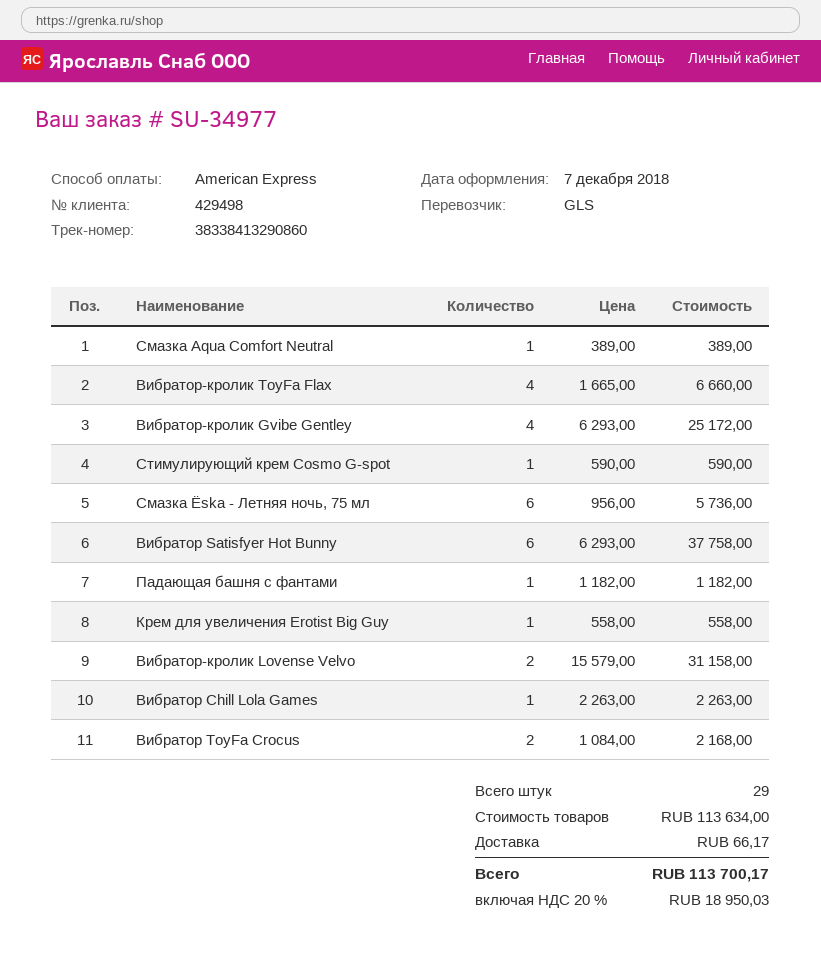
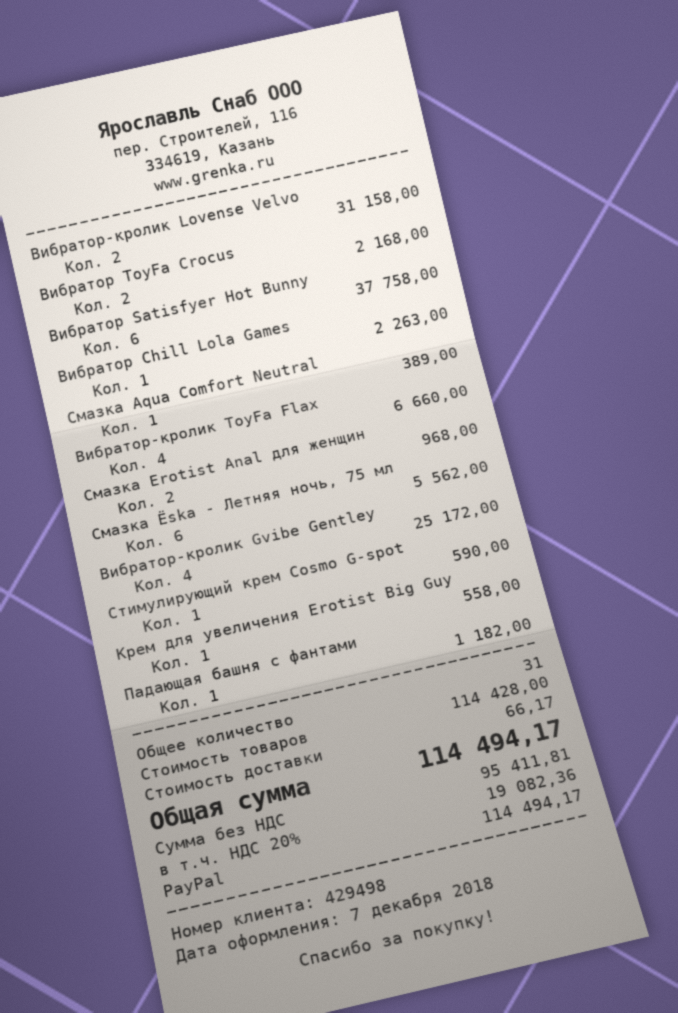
payment method: American Express -> PayPal
Смазка Ёska - Летняя ночь, 75 мл: 6 for 5736.00 -> 6 for 5562.00
Смазка Erotist Anal для женщин: none -> 2 for 968.00
total quantity: 29 -> 31
subtotal: 113634.00 -> 114428.00
tax: 20% = 18950.03 -> 20% = 19082.36
total: 113700.17 -> 114494.17

